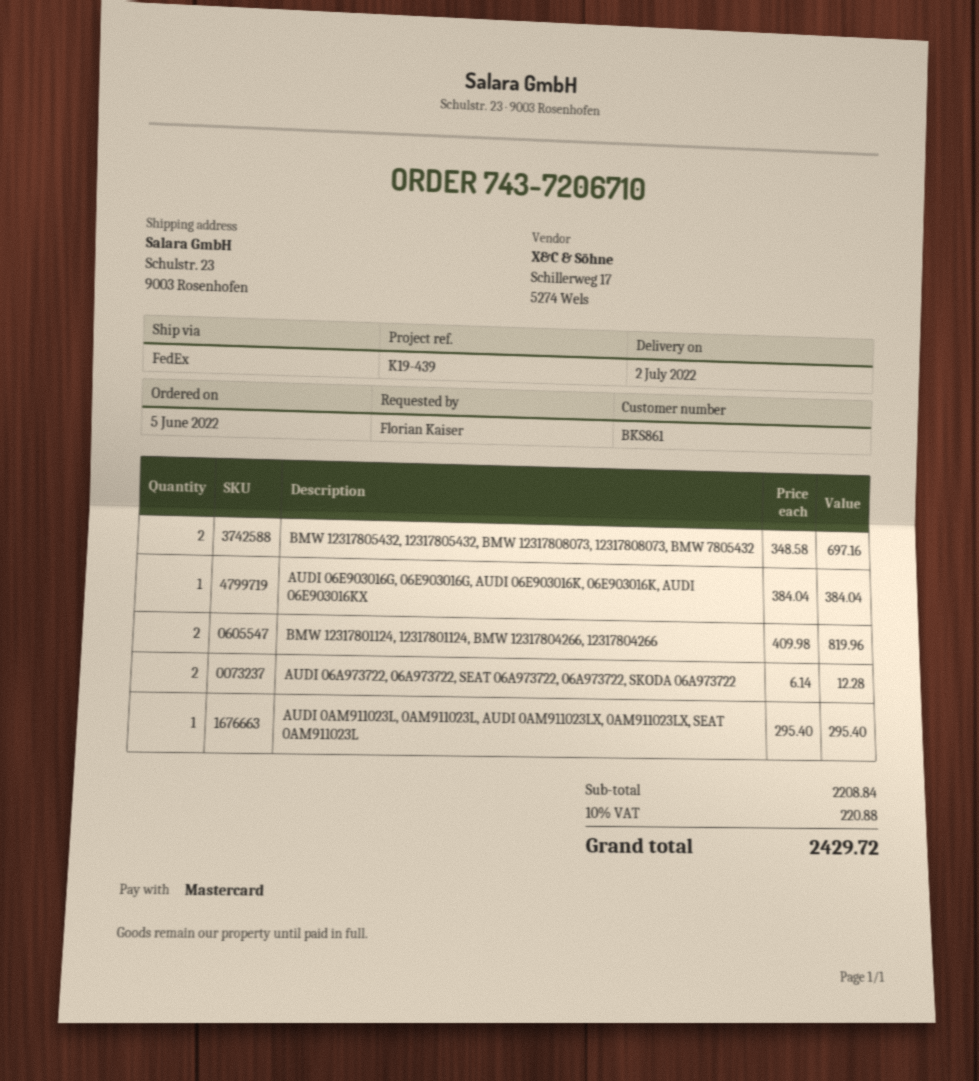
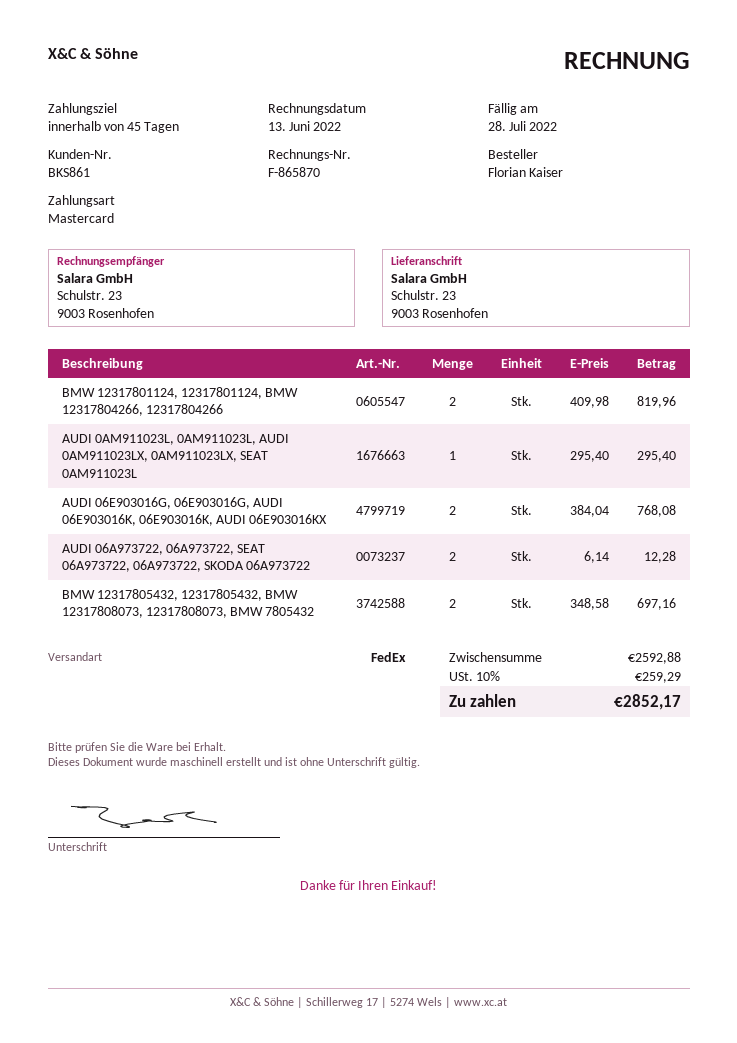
AUDI 06E903016G, 06E903016G, AUDI 06E903016K, 06E903016K, AUDI 06E903016KX: 1 x 384.04 = 384.04 -> 2 x 384.04 = 768.08
subtotal: 2208.84 -> 2592.88
tax: 10% = 220.88 -> 10% = 259.29
total: 2429.72 -> 2852.17

